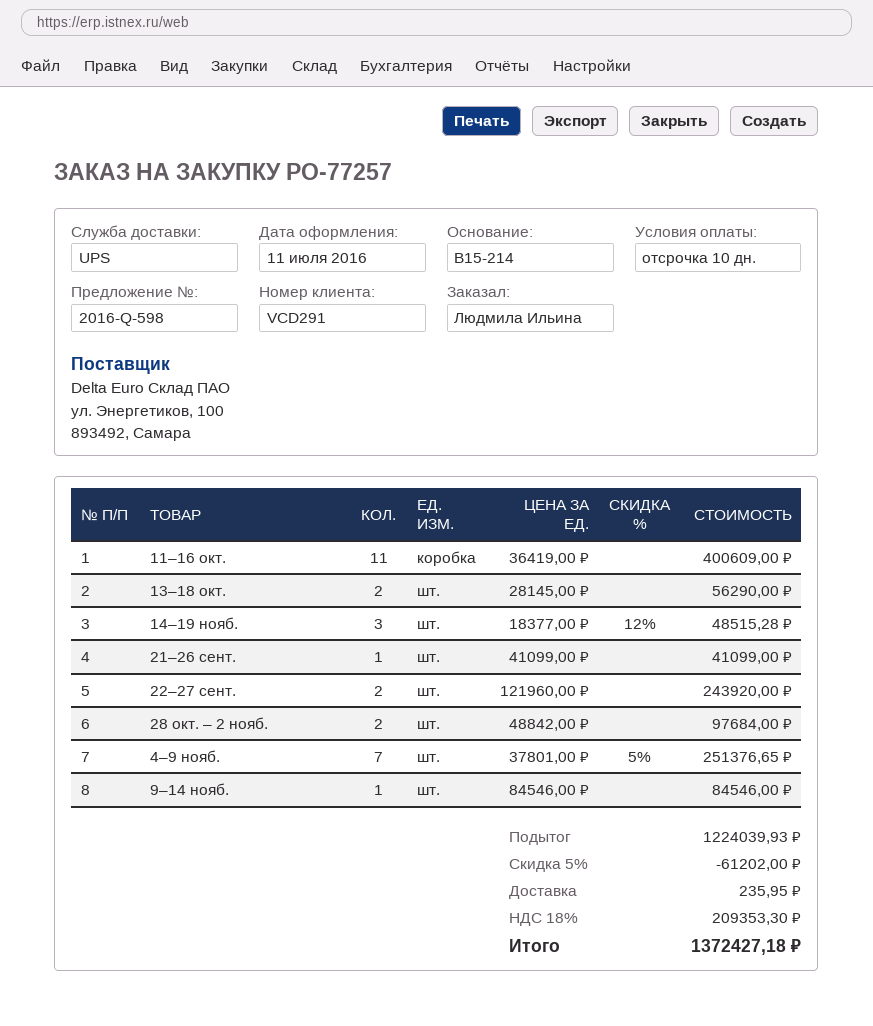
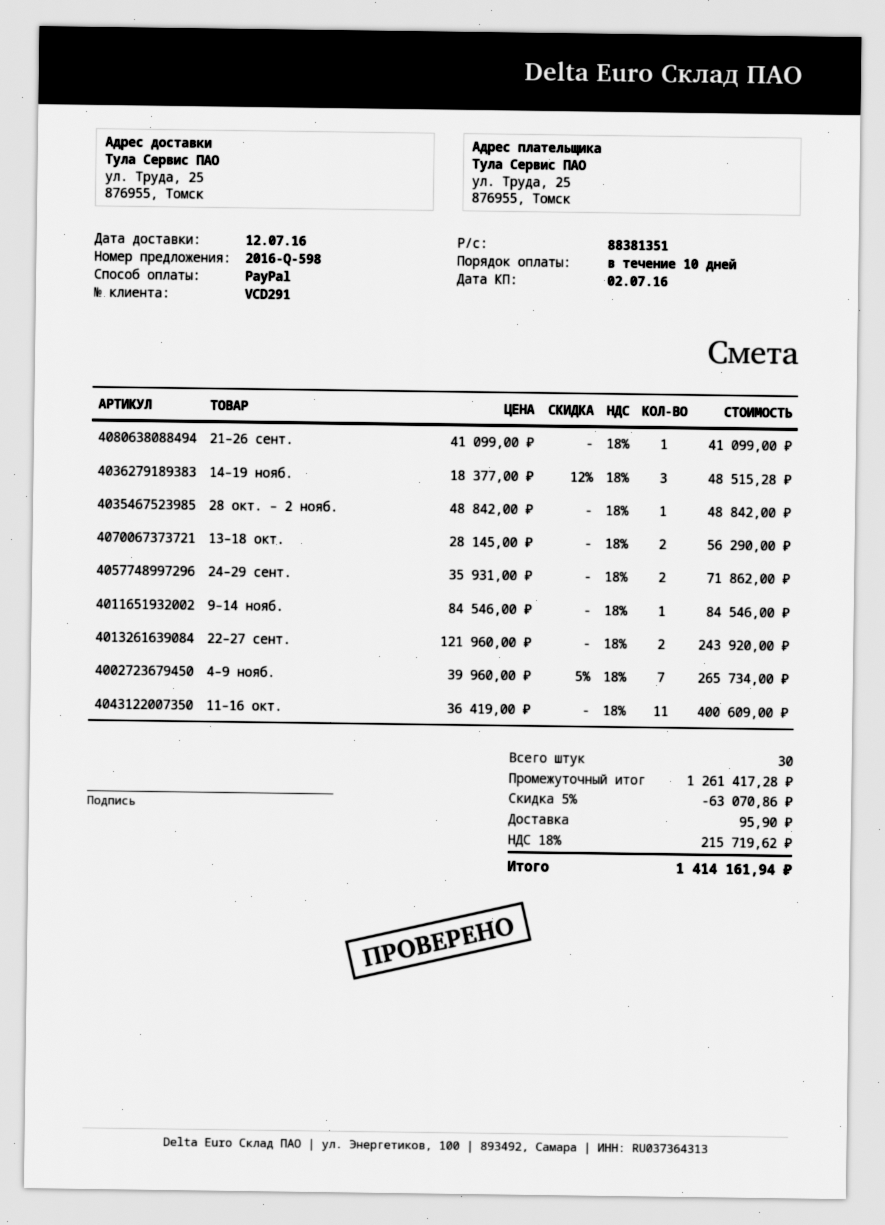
28 окт. – 2 нояб.: 2 x 48842.00 = 97684.00 -> 1 x 48842.00 = 48842.00
4–9 нояб.: 7 x 37801.00 - 5% = 251376.65 -> 7 x 39960.00 - 5% = 265734.00
24–29 сент.: none -> 2 x 35931.00 = 71862.00
subtotal: 1224039.93 -> 1261417.28
discount: 5% = 61202.00 -> 5% = 63070.86
shipping: 235.95 -> 95.90
tax: 18% = 209353.30 -> 18% = 215719.62
total: 1372427.18 -> 1414161.94

